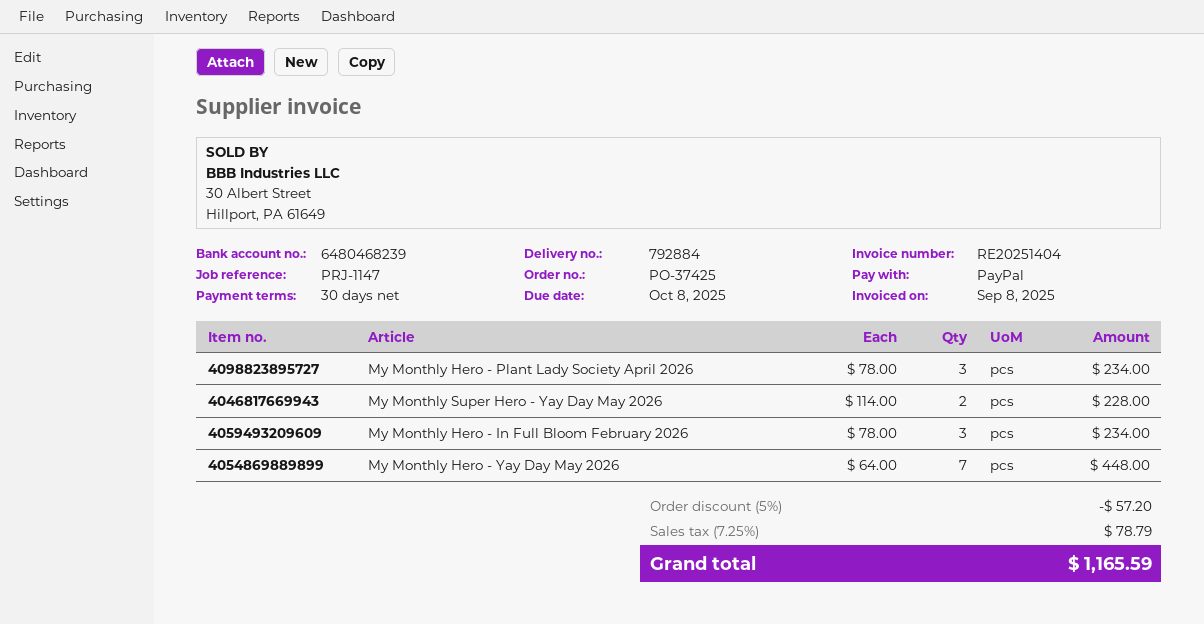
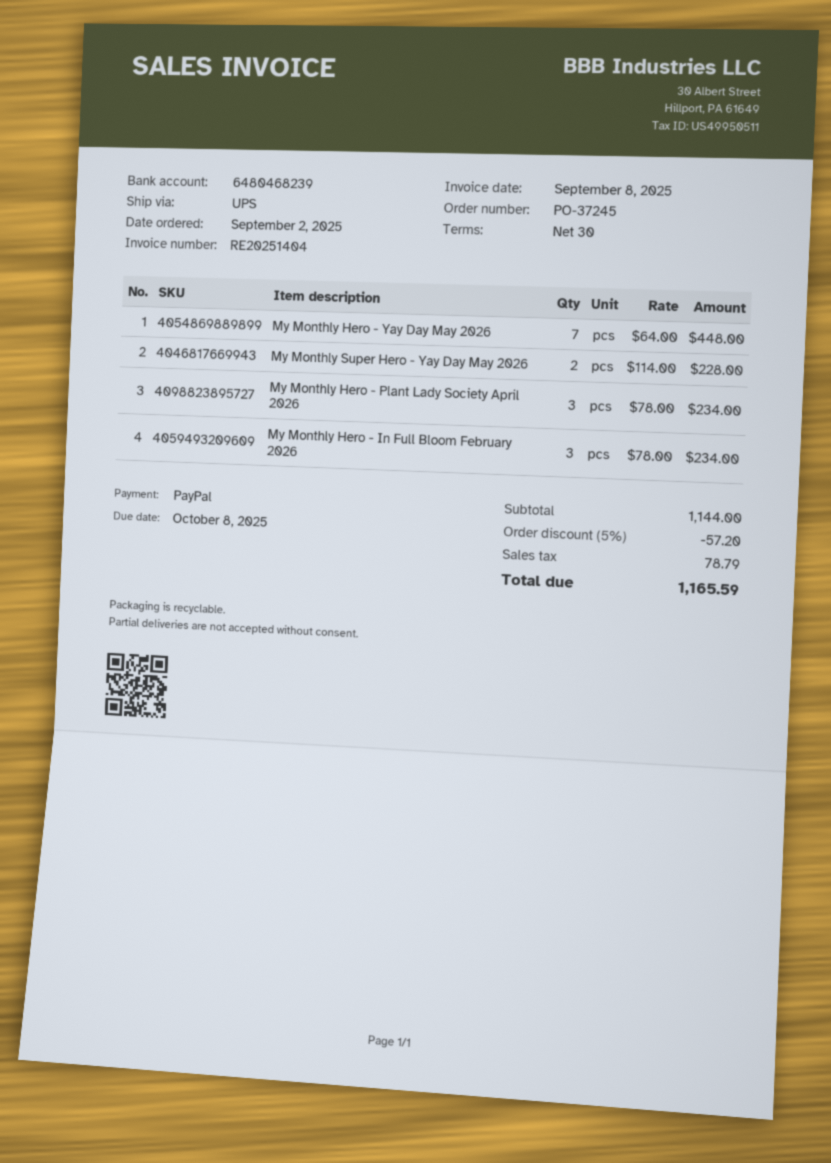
order number: PO-37425 -> PO-37245

